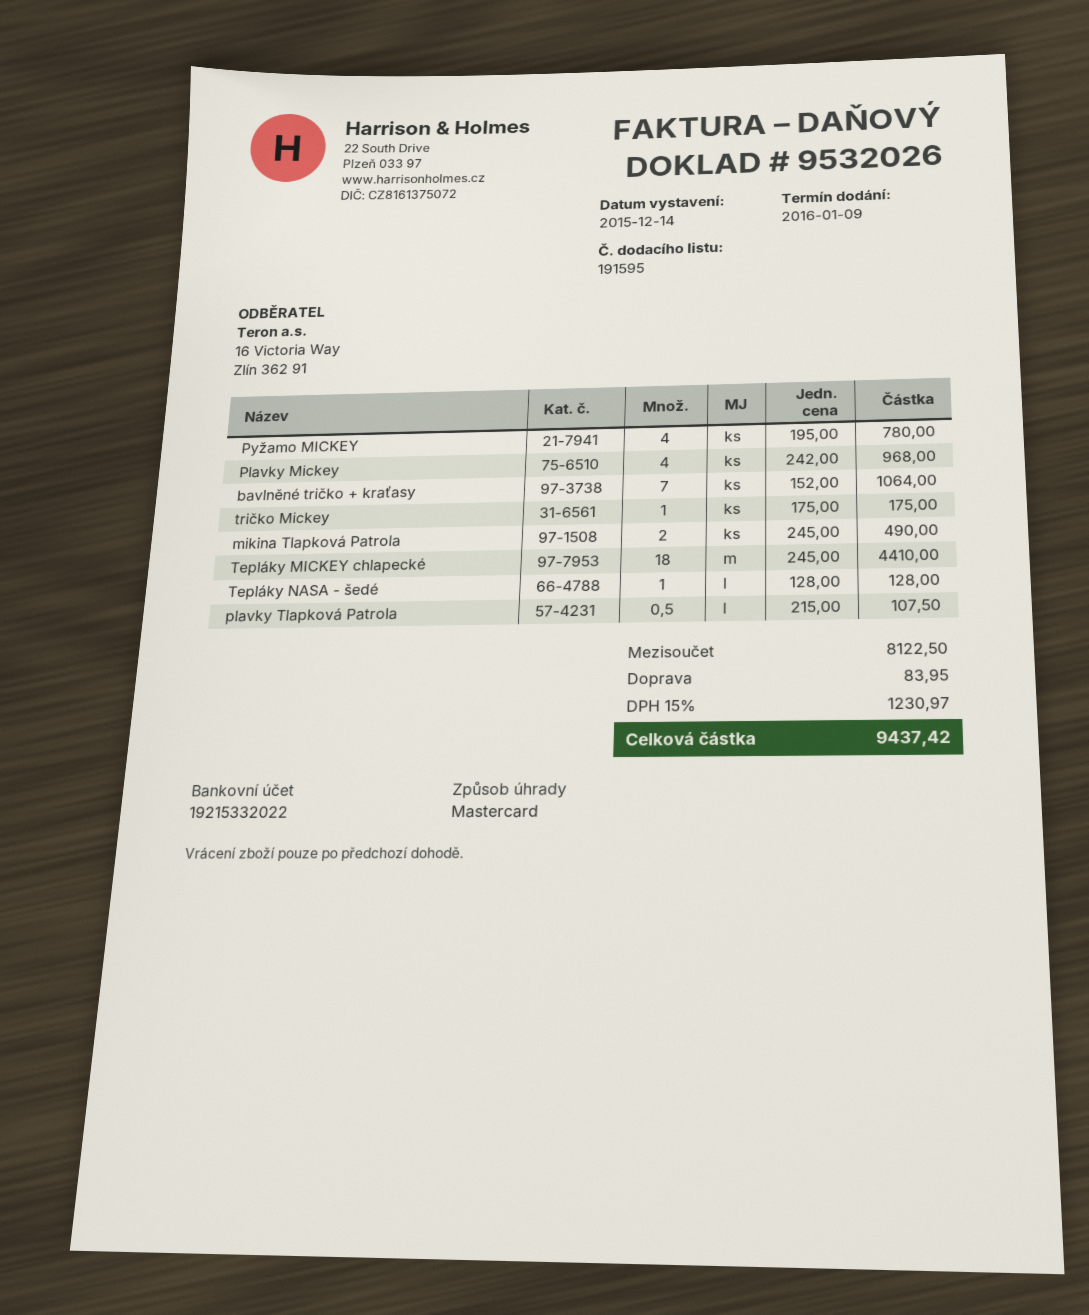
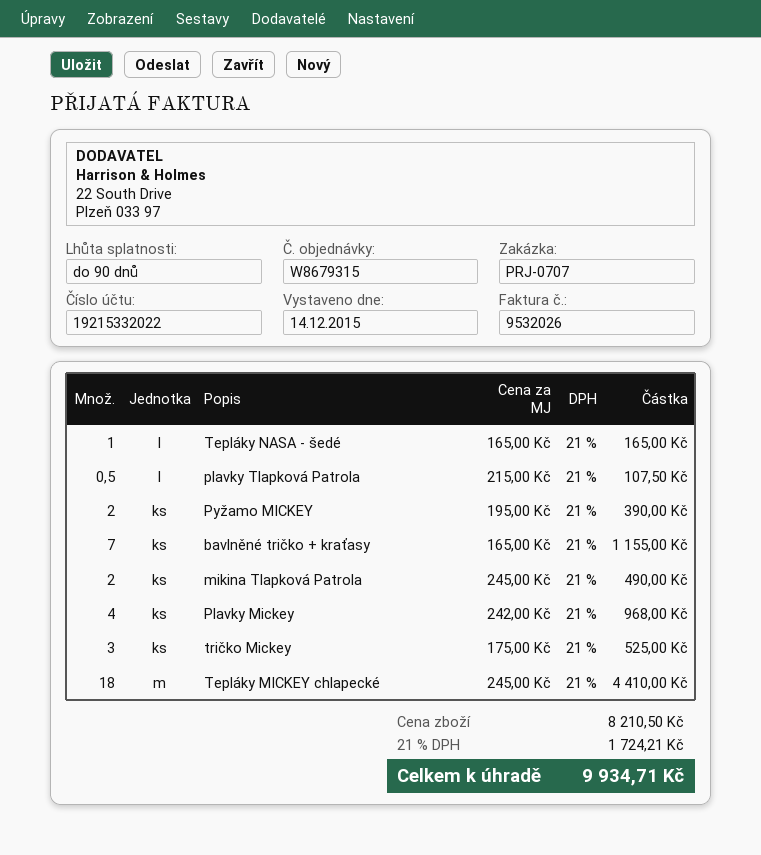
Pyžamo MICKEY: 4 x 195.00 = 780.00 -> 2 x 195.00 = 390.00
bavlněné tričko + kraťasy: 7 x 152.00 = 1064.00 -> 7 x 165.00 = 1155.00
tričko Mickey: 1 x 175.00 = 175.00 -> 3 x 175.00 = 525.00
Tepláky NASA - šedé: 1 x 128.00 = 128.00 -> 1 x 165.00 = 165.00
subtotal: 8122.50 -> 8210.50
shipping: 83.95 -> none
tax: 15% = 1230.97 -> 21% = 1724.21
total: 9437.42 -> 9934.71

